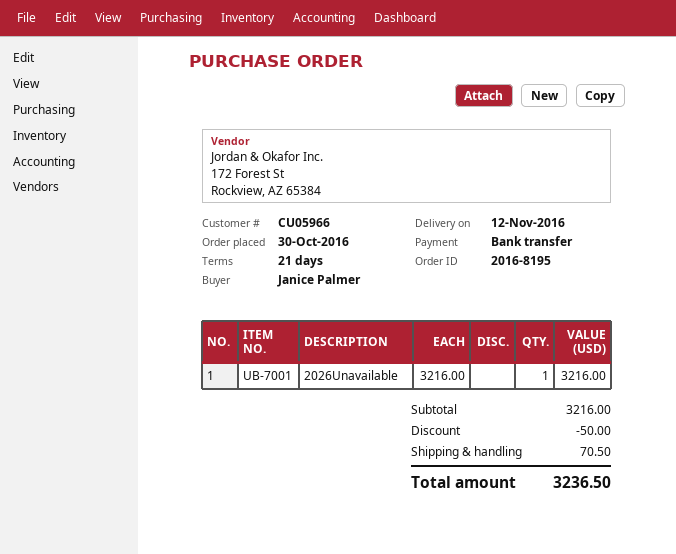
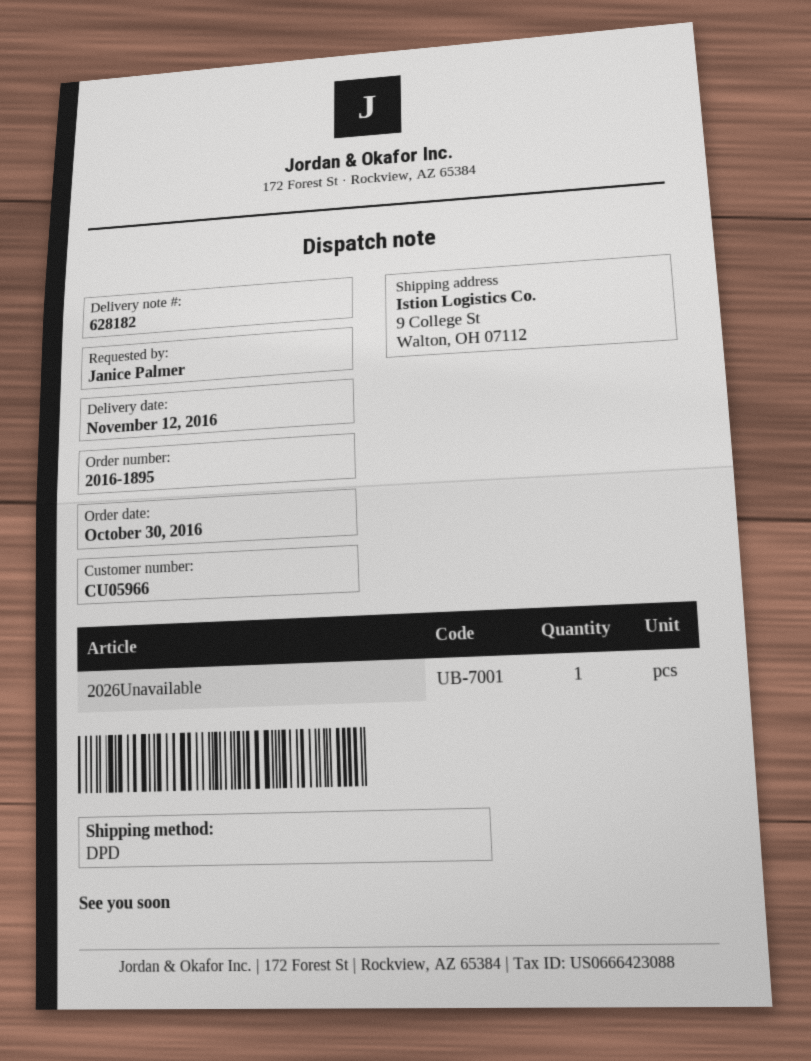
order number: 2016-8195 -> 2016-1895

